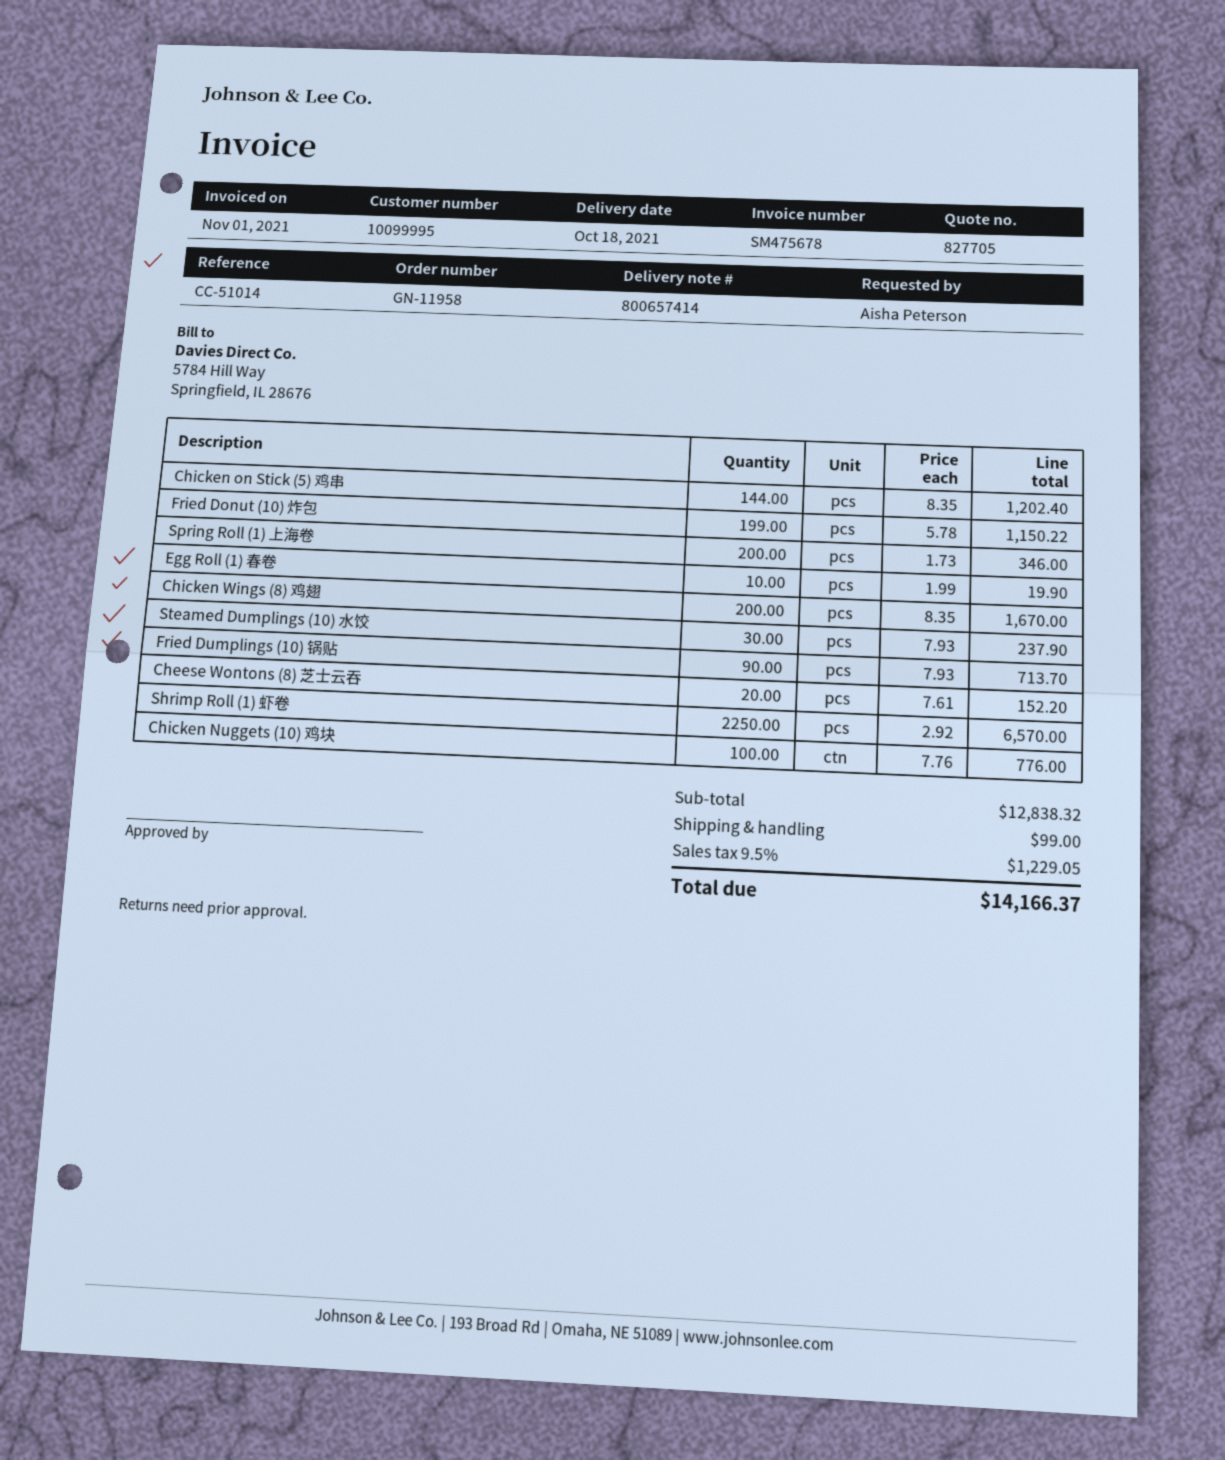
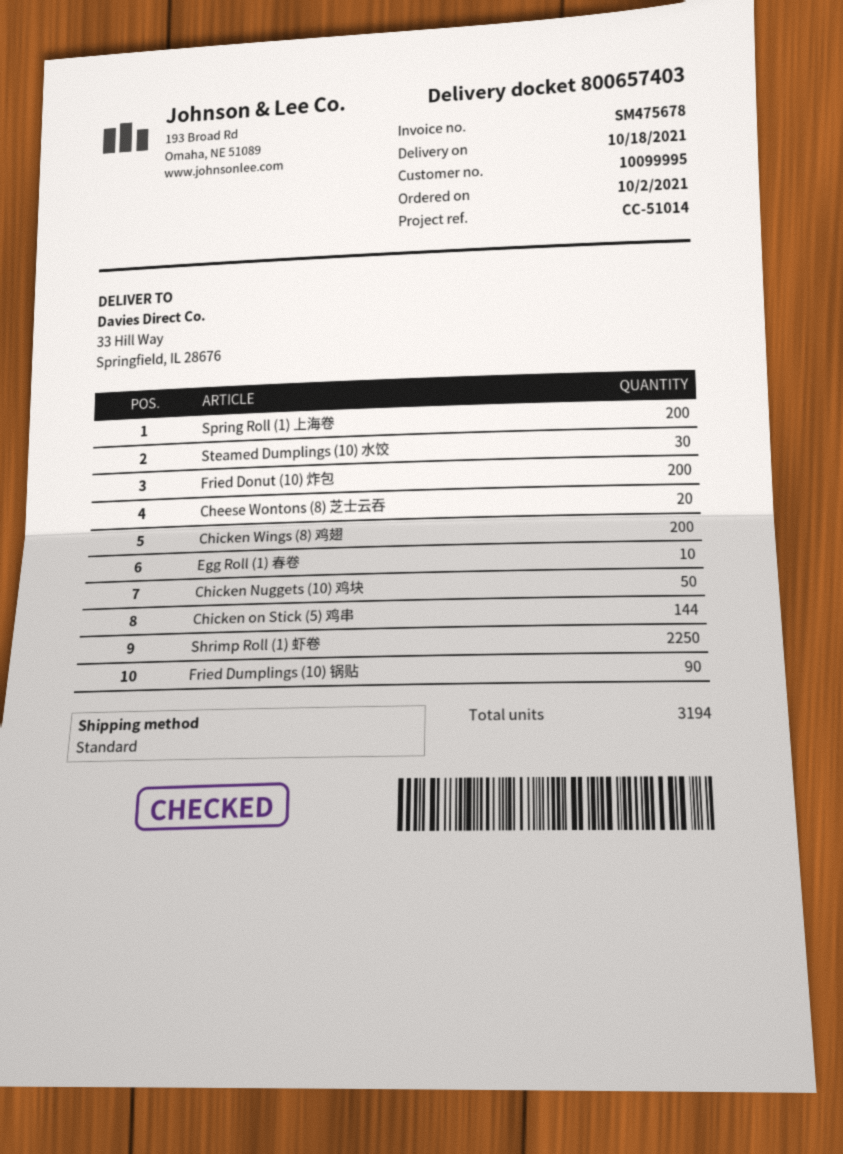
delivery note number: 800657414 -> 800657403
Fried Donut (10) 炸包: 199 -> 200
Chicken Nuggets (10) 鸡块: 100 -> 50

